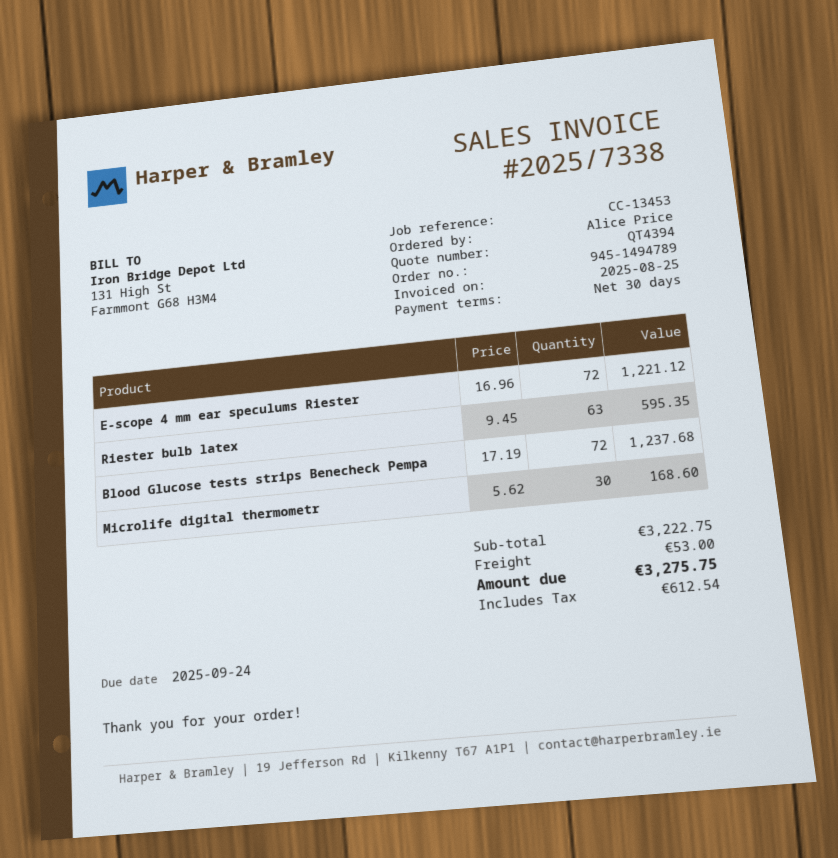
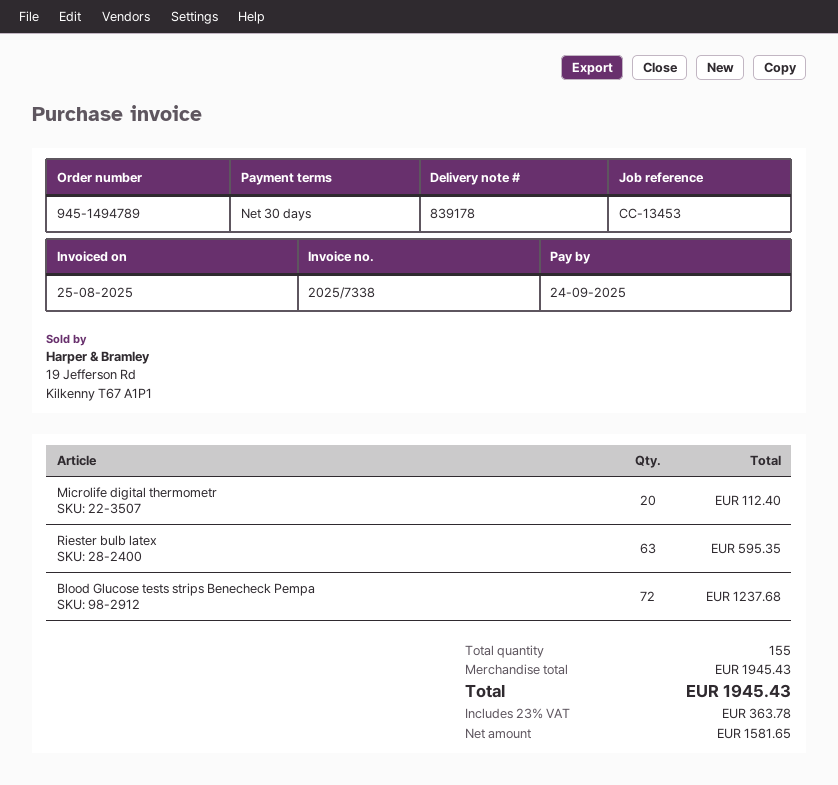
E-scope 4 mm ear speculums Riester: 72 for 1221.12 -> none
Microlife digital thermometr: 30 for 168.60 -> 20 for 112.40
subtotal: 3222.75 -> 1945.43
shipping: 53.00 -> none
tax: 612.54 -> 363.78
total: 3275.75 -> 1945.43

